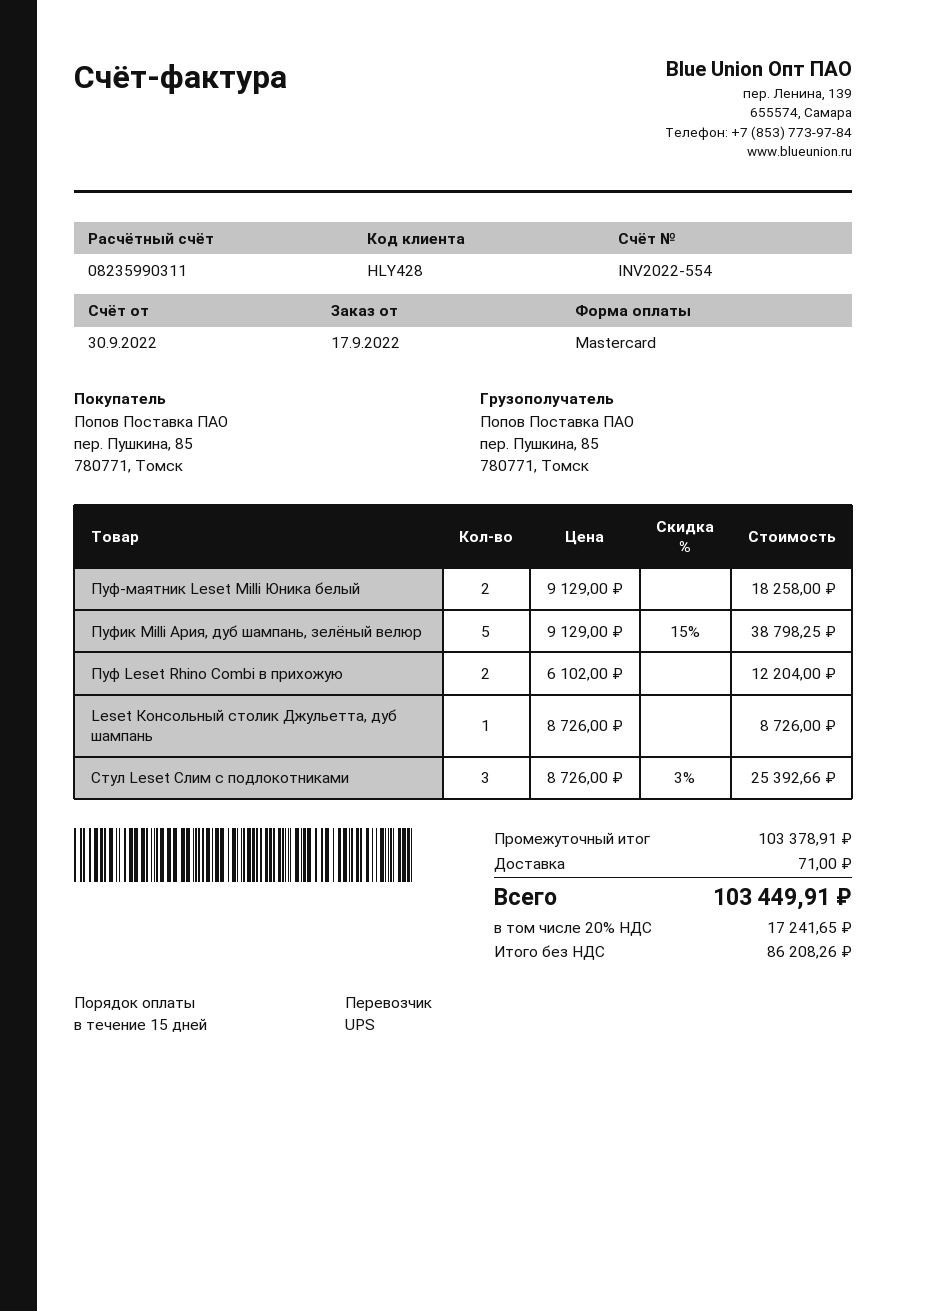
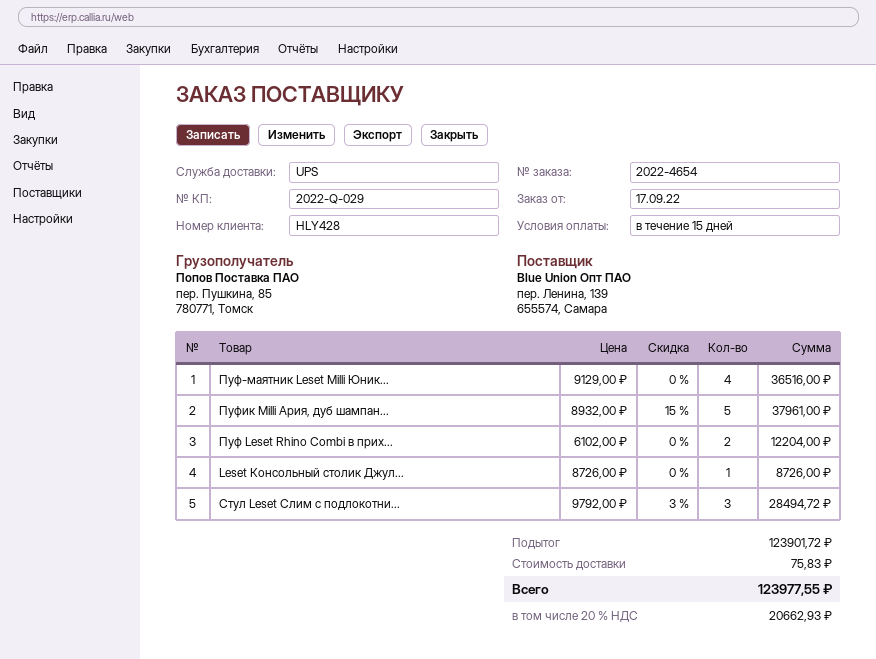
Пуф-маятник Leset Milli Юника белый: 2 x 9129.00 = 18258.00 -> 4 x 9129.00 = 36516.00
Пуфик Milli Ария, дуб шампань, зелёный велюр: 5 x 9129.00 - 15% = 38798.25 -> 5 x 8932.00 - 15% = 37961.00
Стул Leset Слим с подлокотниками: 3 x 8726.00 - 3% = 25392.66 -> 3 x 9792.00 - 3% = 28494.72
subtotal: 103378.91 -> 123901.72
shipping: 71.00 -> 75.83
tax: 20% = 17241.65 -> 20% = 20662.93
total: 103449.91 -> 123977.55

